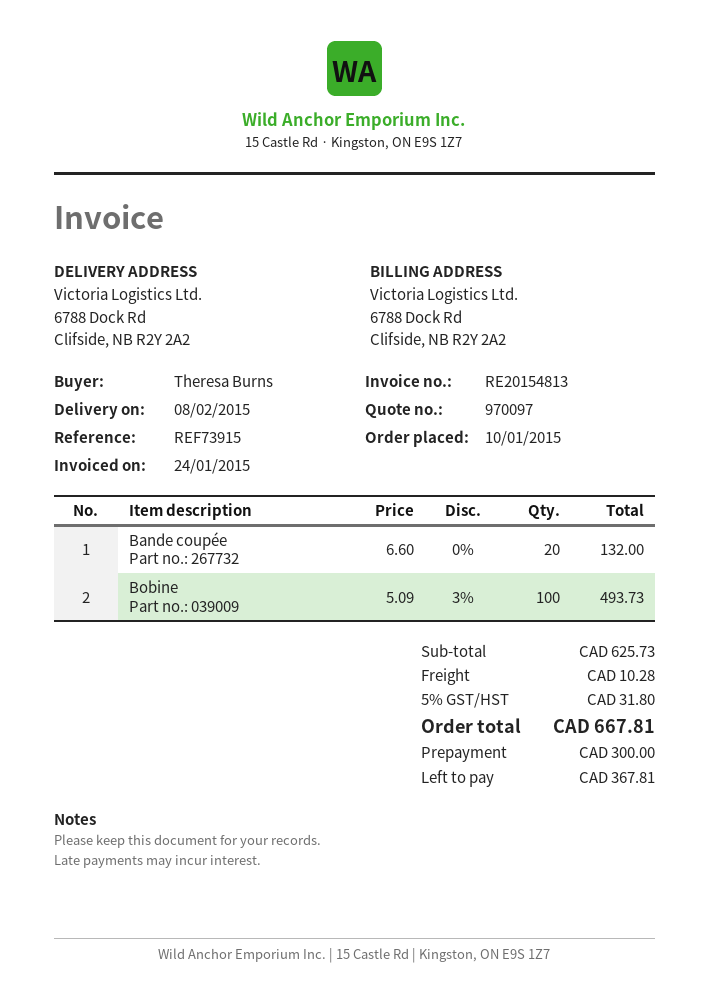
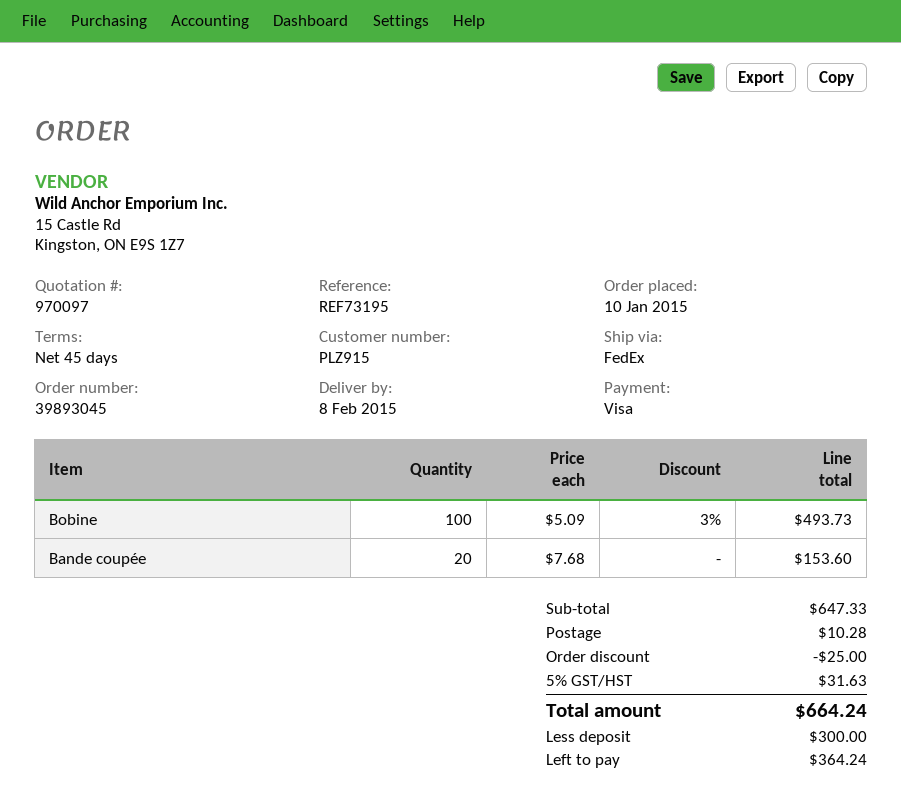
reference: REF73915 -> REF73195
Bande coupée: 20 x 6.60 = 132.00 -> 20 x 7.68 = 153.60
subtotal: 625.73 -> 647.33
discount: none -> 25.00
tax: 5% = 31.80 -> 5% = 31.63
total: 667.81 -> 664.24
balance: 367.81 -> 364.24

